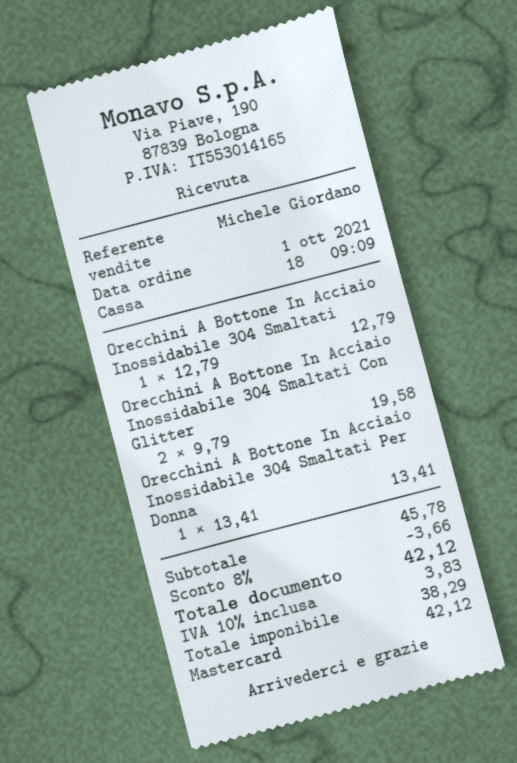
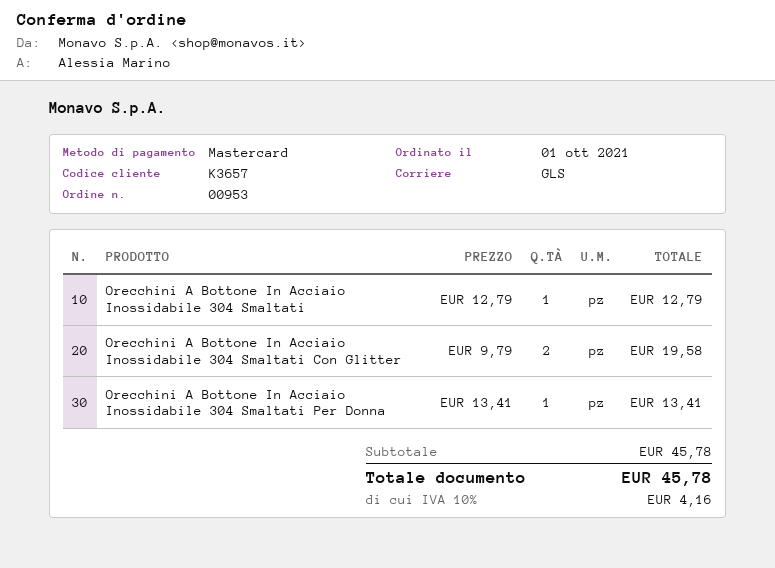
discount: 8% = 3.66 -> none
tax: 10% = 3.83 -> 10% = 4.16
total: 42.12 -> 45.78

